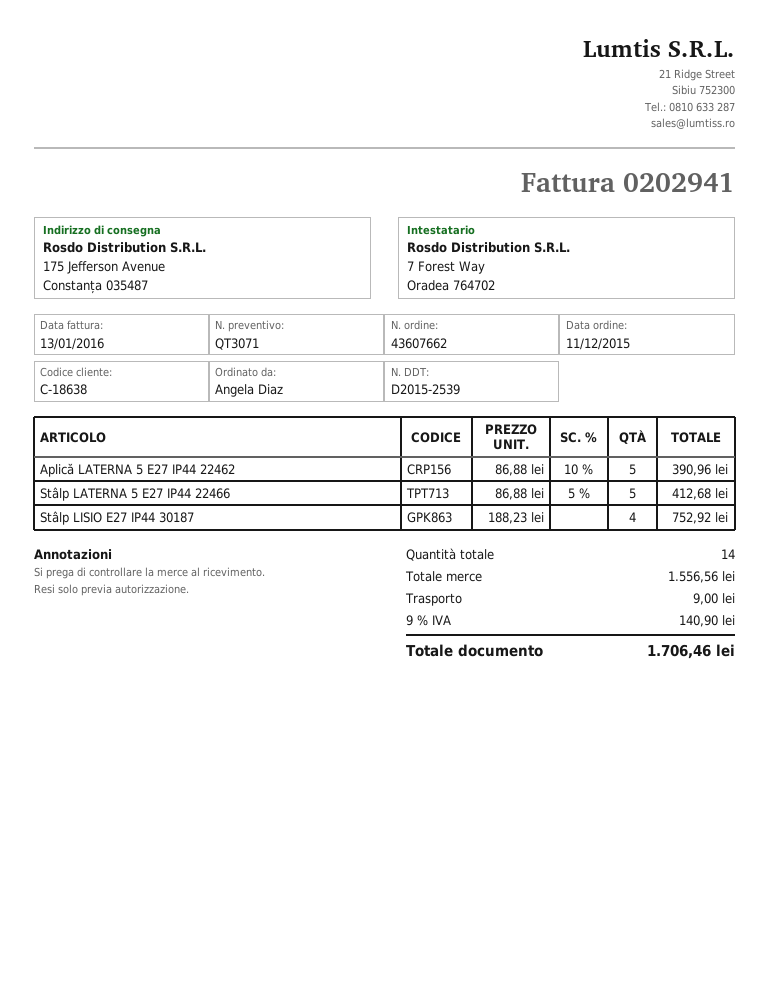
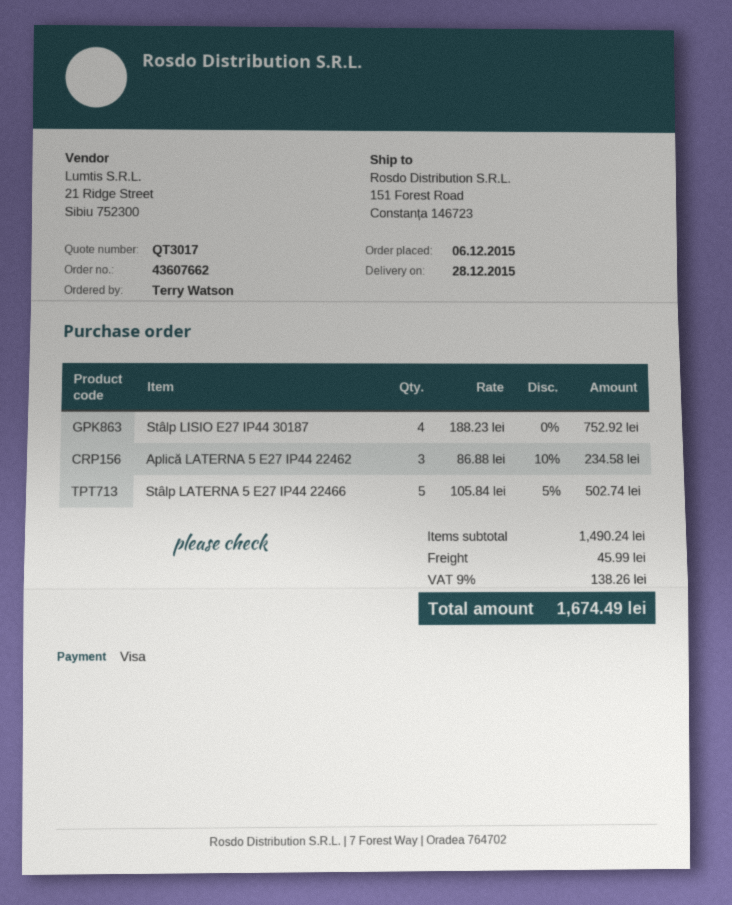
quote number: QT3071 -> QT3017
order date: 2015-12-11 -> 2015-12-06
ordered by: Angela Diaz -> Terry Watson
ship to: 175 Jefferson Avenue, Constanța 035487 -> 151 Forest Road, Constanța 146723
Aplică LATERNA 5 E27 IP44 22462: 5 x 86.88 - 10% = 390.96 -> 3 x 86.88 - 10% = 234.58
Stâlp LATERNA 5 E27 IP44 22466: 5 x 86.88 - 5% = 412.68 -> 5 x 105.84 - 5% = 502.74
subtotal: 1556.56 -> 1490.24
shipping: 9.00 -> 45.99
tax: 9% = 140.90 -> 9% = 138.26
total: 1706.46 -> 1674.49

